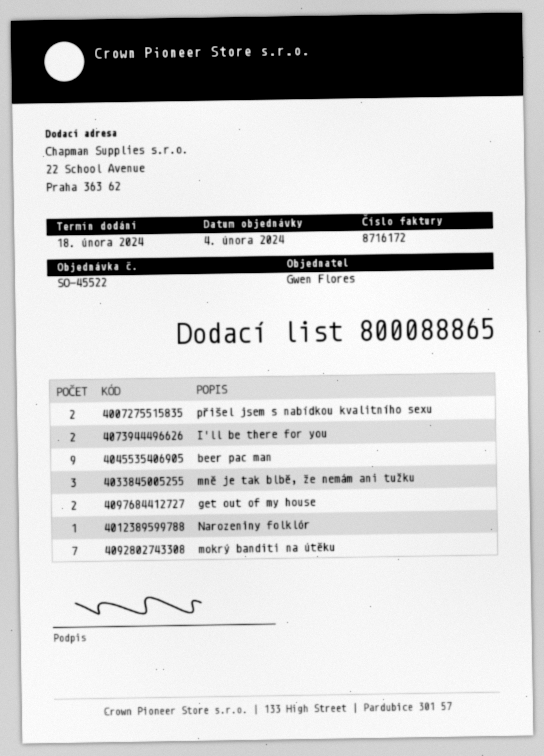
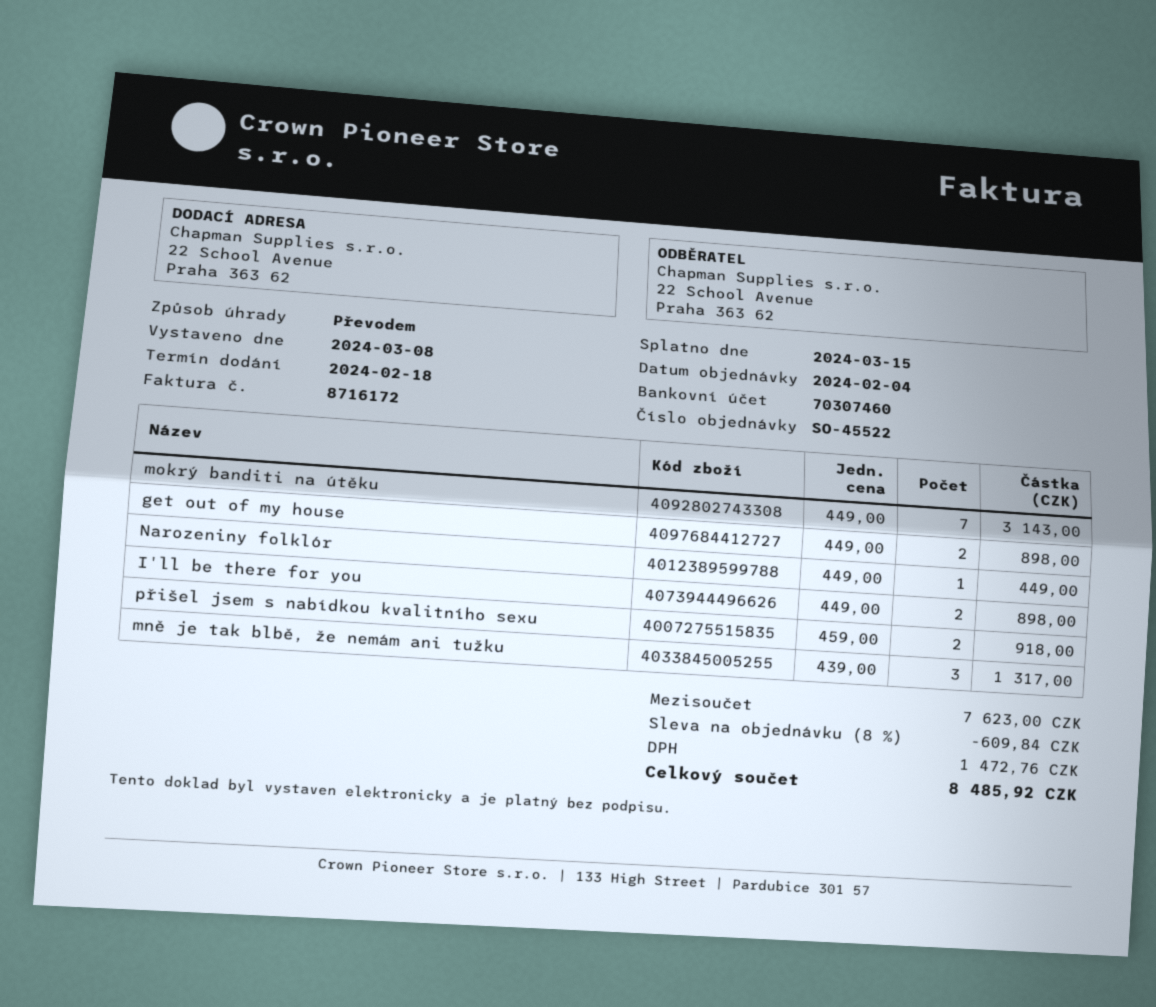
beer pac man: 9 -> none

